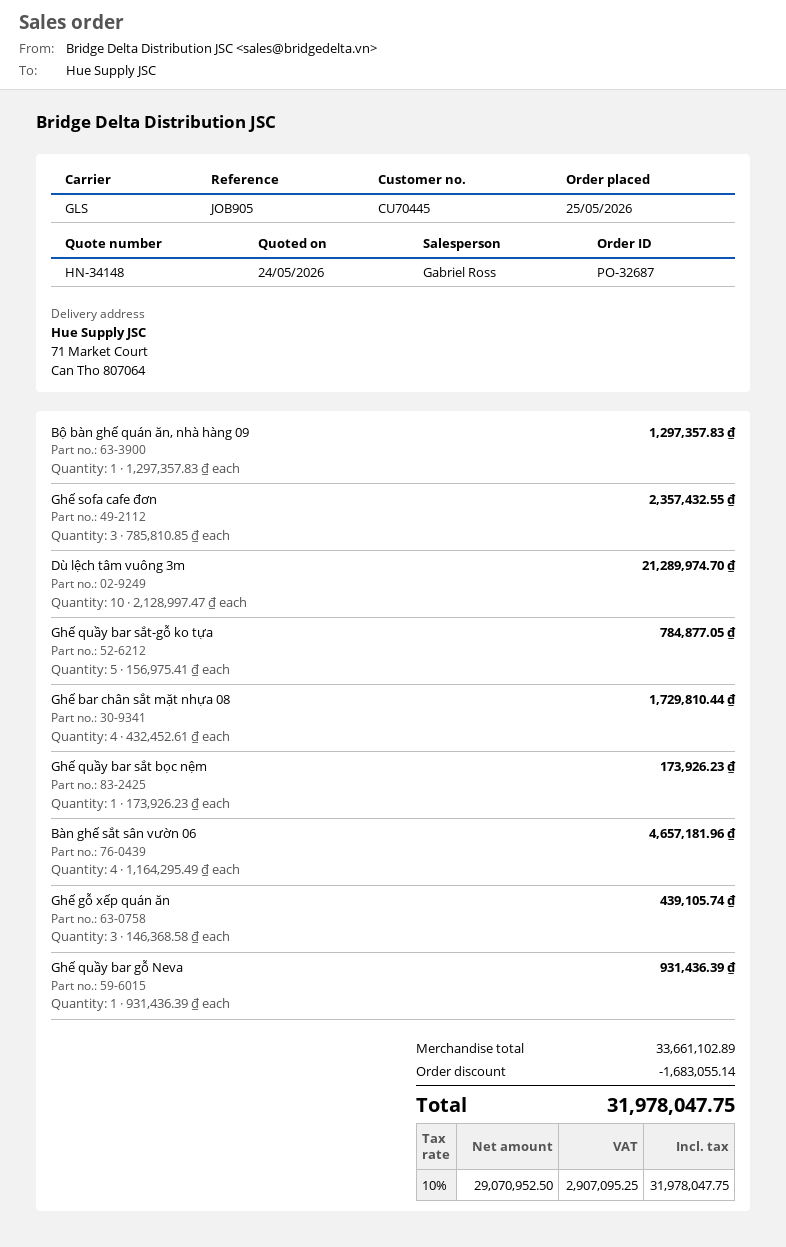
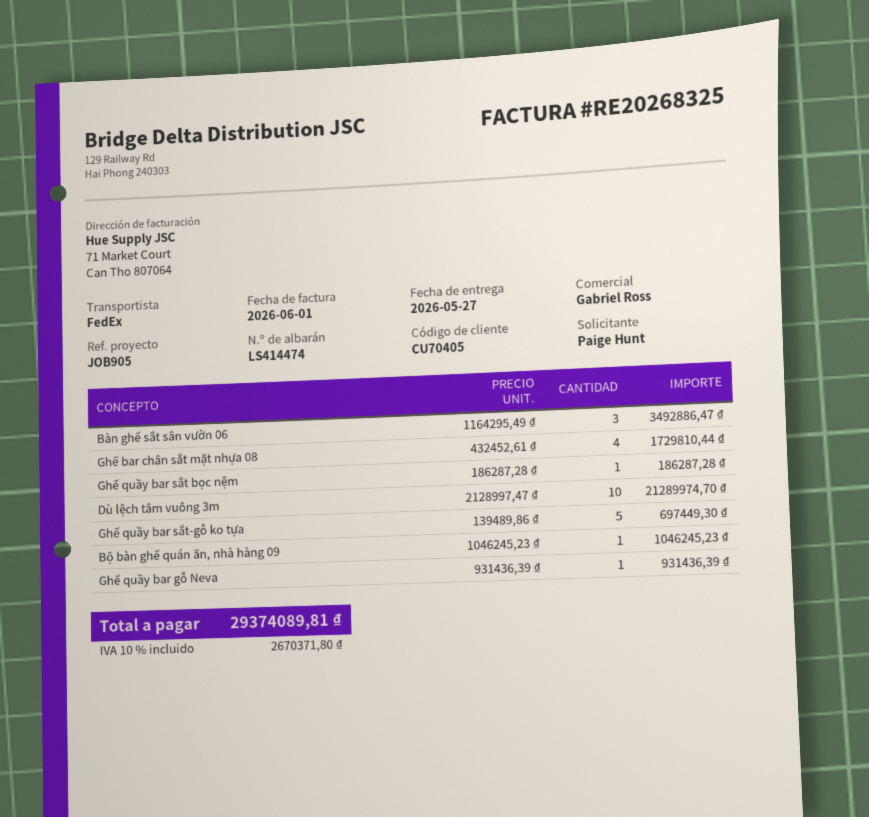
customer number: CU70445 -> CU70405
shipping method: GLS -> FedEx
Bộ bàn ghế quán ăn, nhà hàng 09: 1 x 1297357.83 = 1297357.83 -> 1 x 1046245.23 = 1046245.23
Ghế sofa cafe đơn: 3 x 785810.85 = 2357432.55 -> none
Ghế quầy bar sắt-gỗ ko tựa: 5 x 156975.41 = 784877.05 -> 5 x 139489.86 = 697449.30
Ghế quầy bar sắt bọc nệm: 1 x 173926.23 = 173926.23 -> 1 x 186287.28 = 186287.28
Bàn ghế sắt sân vườn 06: 4 x 1164295.49 = 4657181.96 -> 3 x 1164295.49 = 3492886.47
Ghế gỗ xếp quán ăn: 3 x 146368.58 = 439105.74 -> none
discount: 1683055.14 -> none
tax: 10% = 2907095.25 -> 10% = 2670371.80
total: 31978047.75 -> 29374089.81

